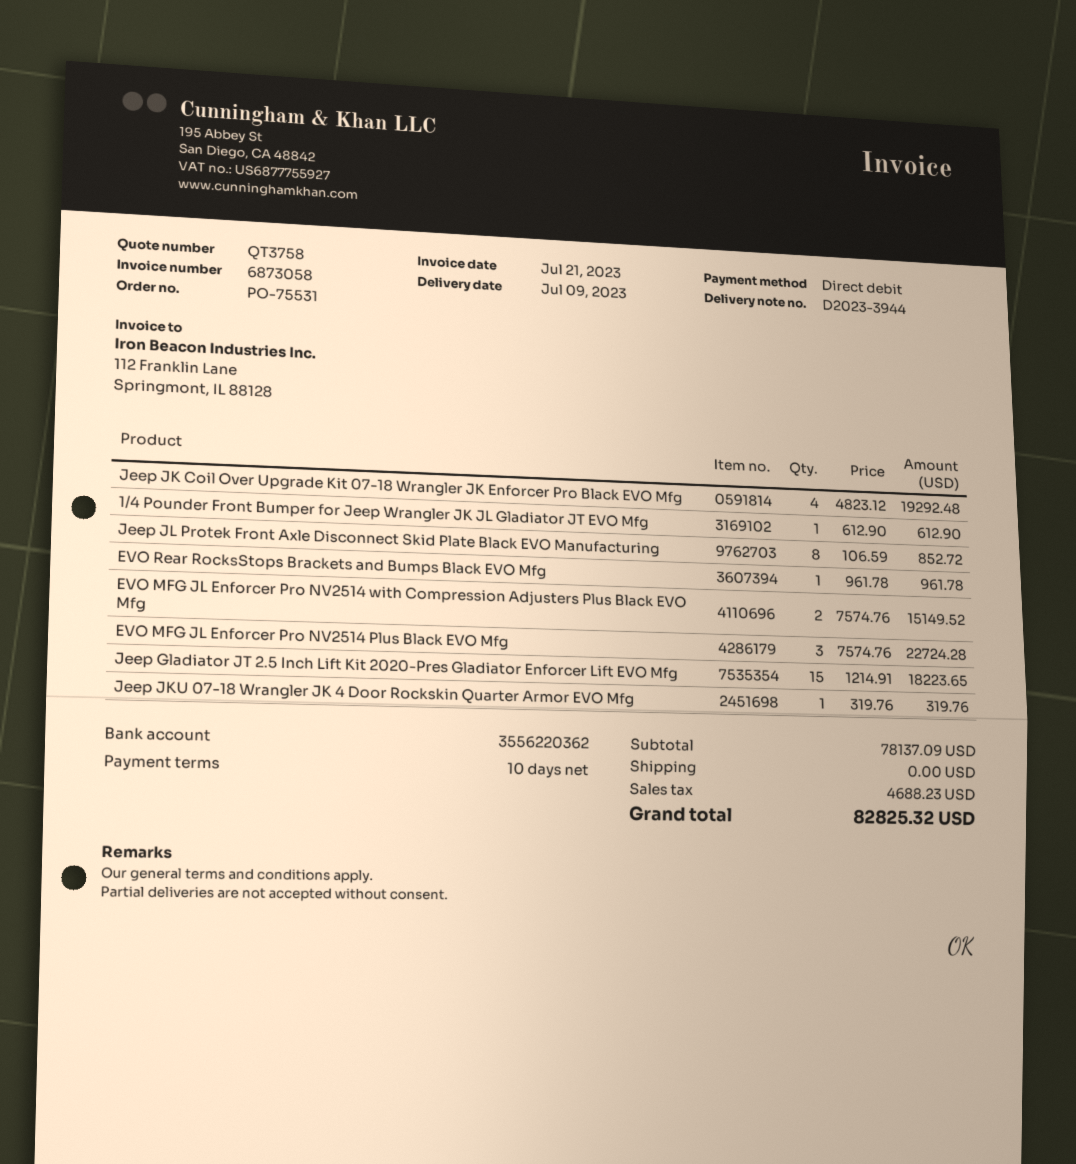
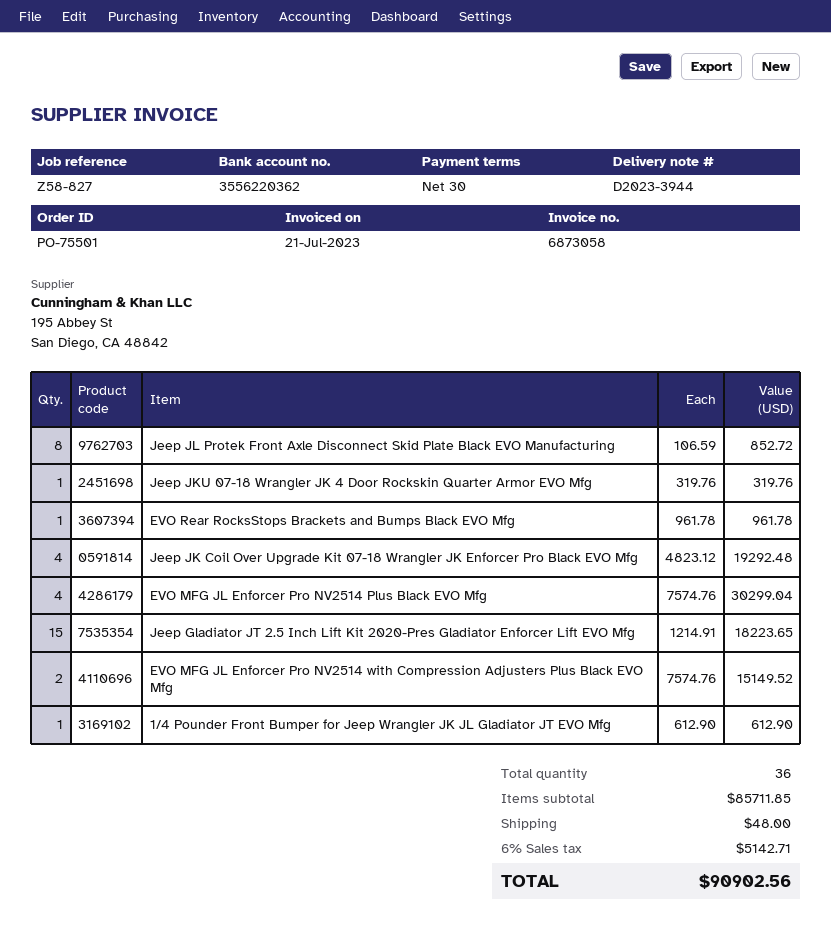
order number: PO-75531 -> PO-75501
payment terms: 10 days -> 30 days
EVO MFG JL Enforcer Pro NV2514 Plus Black EVO Mfg: 3 x 7574.76 = 22724.28 -> 4 x 7574.76 = 30299.04
subtotal: 78137.09 -> 85711.85
shipping: 0.00 -> 48.00
tax: 4688.23 -> 5142.71
total: 82825.32 -> 90902.56

